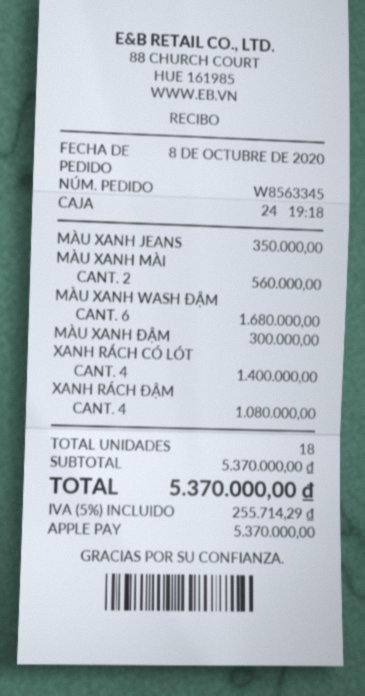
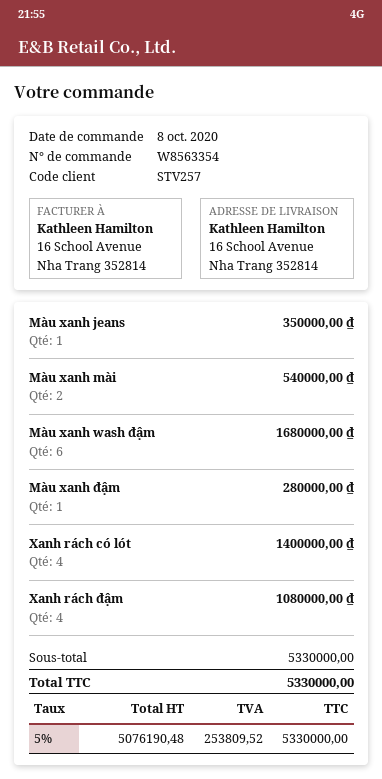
order number: W8563345 -> W8563354
MÀU XANH MÀI: 2 for 560000.00 -> 2 for 540000.00
MÀU XANH ĐẬM: 1 for 300000.00 -> 1 for 280000.00
subtotal: 5370000.00 -> 5330000.00
tax: 5% = 255714.29 -> 5% = 253809.52
total: 5370000.00 -> 5330000.00

